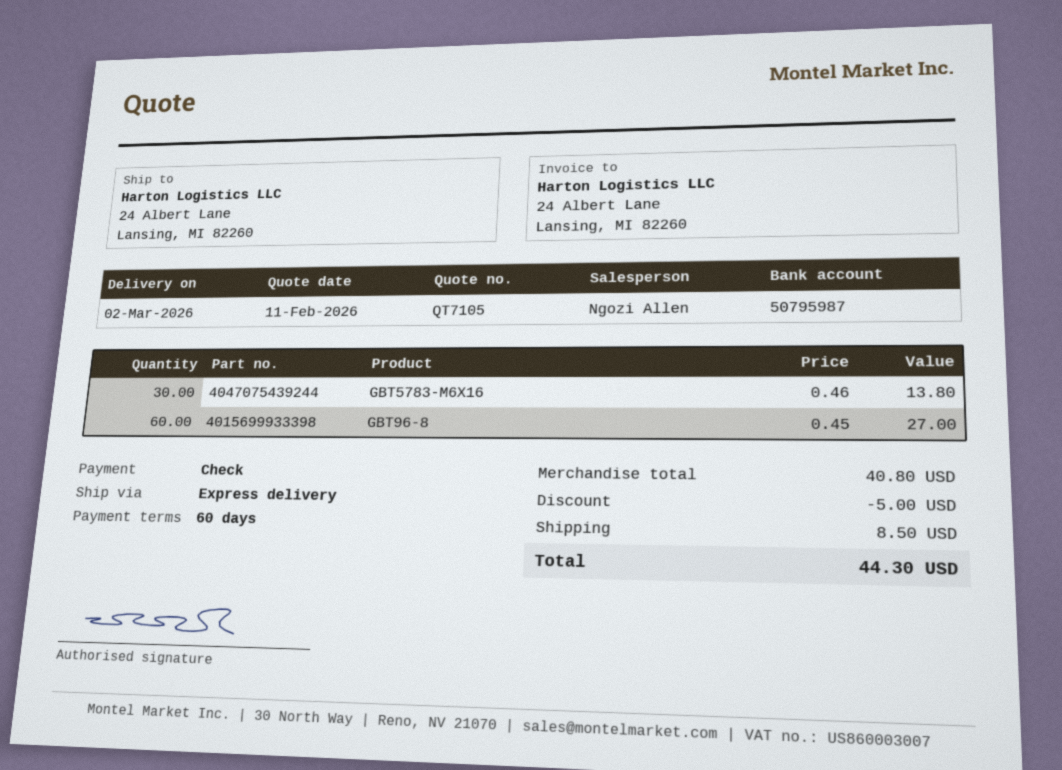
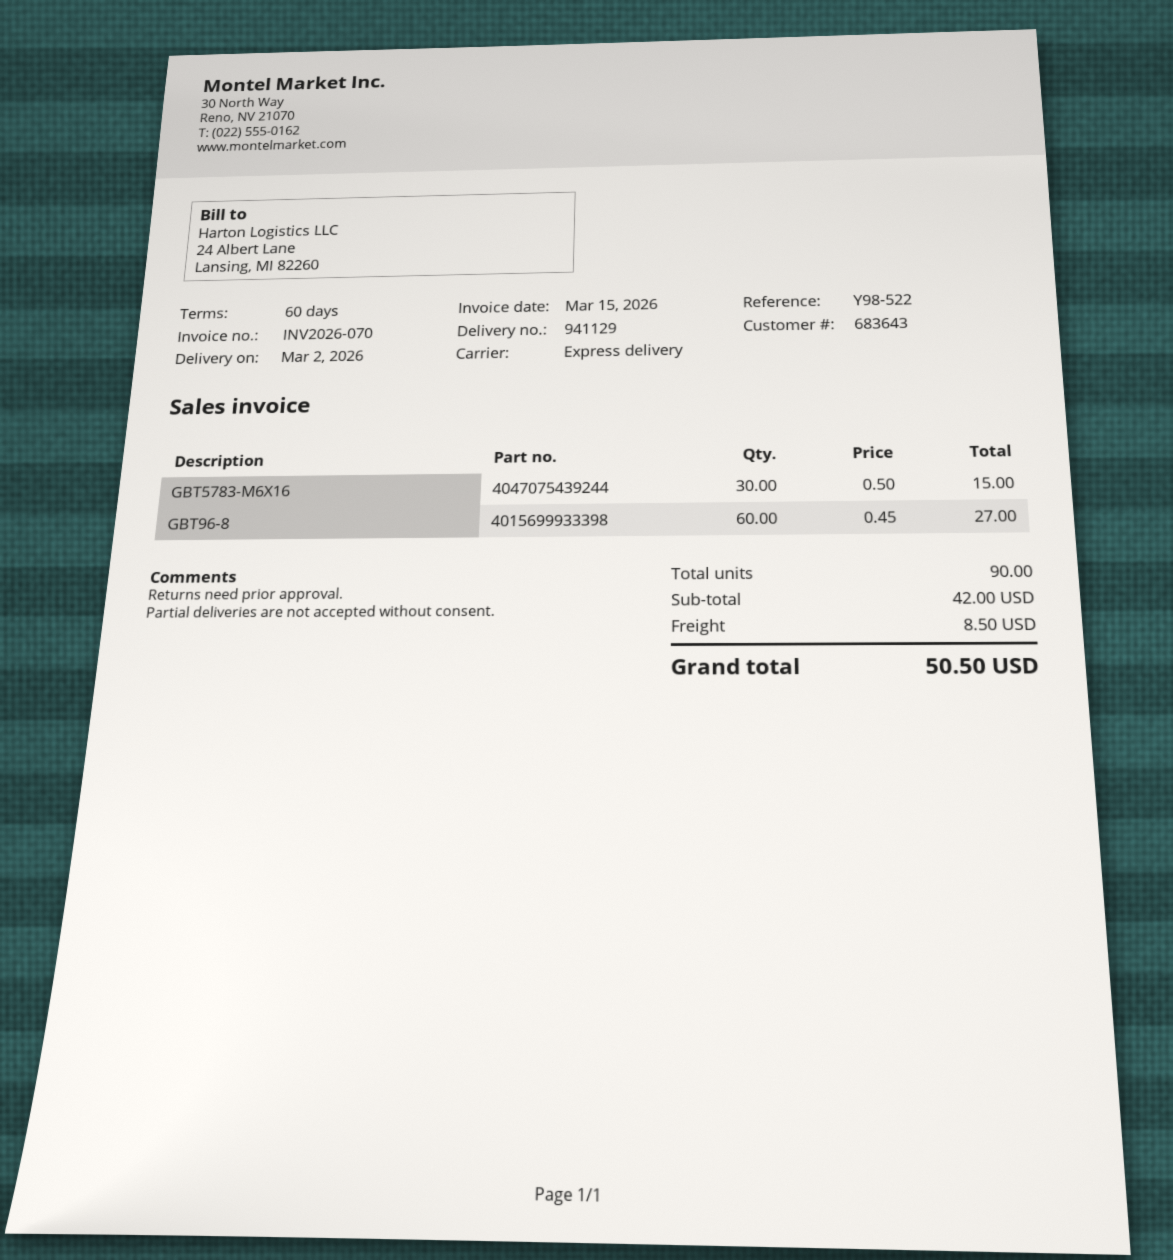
GBT5783-M6X16: 30 x 0.46 = 13.80 -> 30 x 0.50 = 15.00
subtotal: 40.80 -> 42.00
discount: 5.00 -> none
total: 44.30 -> 50.50

